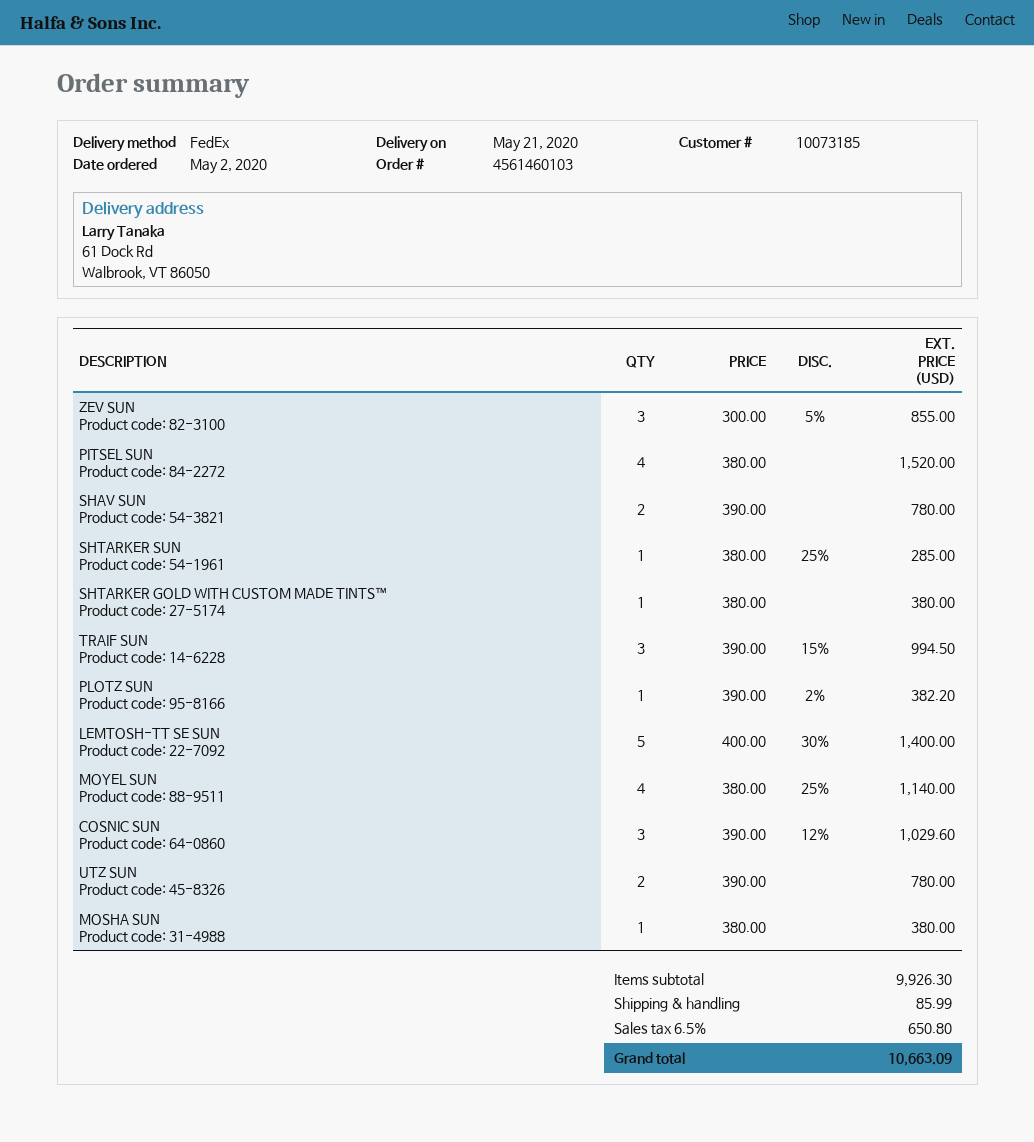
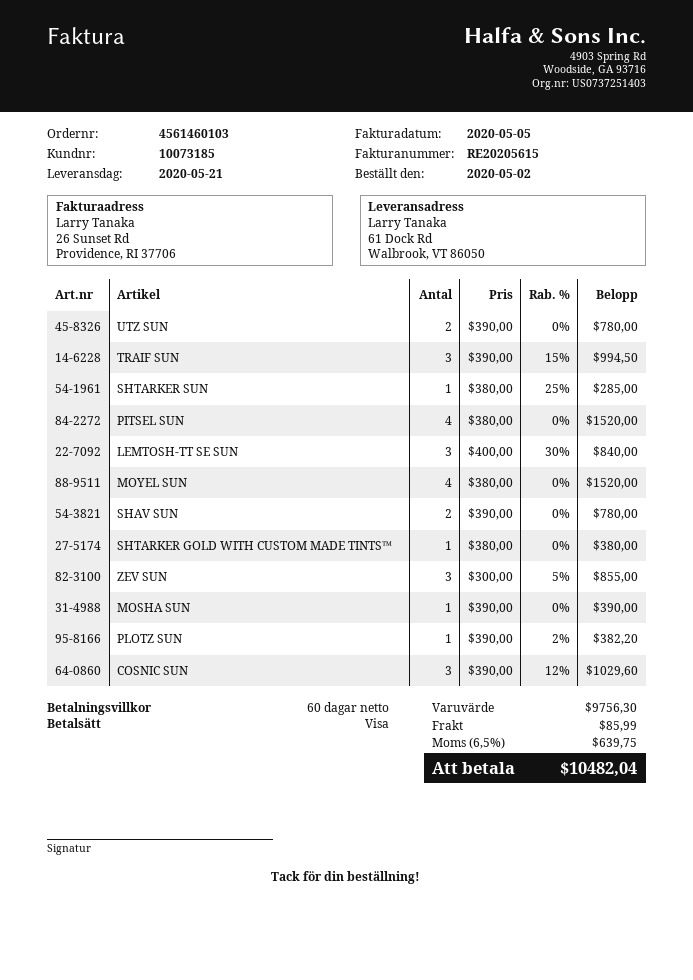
LEMTOSH-TT SE SUN: 5 x 400.00 - 30% = 1400.00 -> 3 x 400.00 - 30% = 840.00
MOYEL SUN: 4 x 380.00 - 25% = 1140.00 -> 4 x 380.00 = 1520.00
MOSHA SUN: 1 x 380.00 = 380.00 -> 1 x 390.00 = 390.00
subtotal: 9926.30 -> 9756.30
tax: 6.5% = 650.80 -> 6.5% = 639.75
total: 10663.09 -> 10482.04

